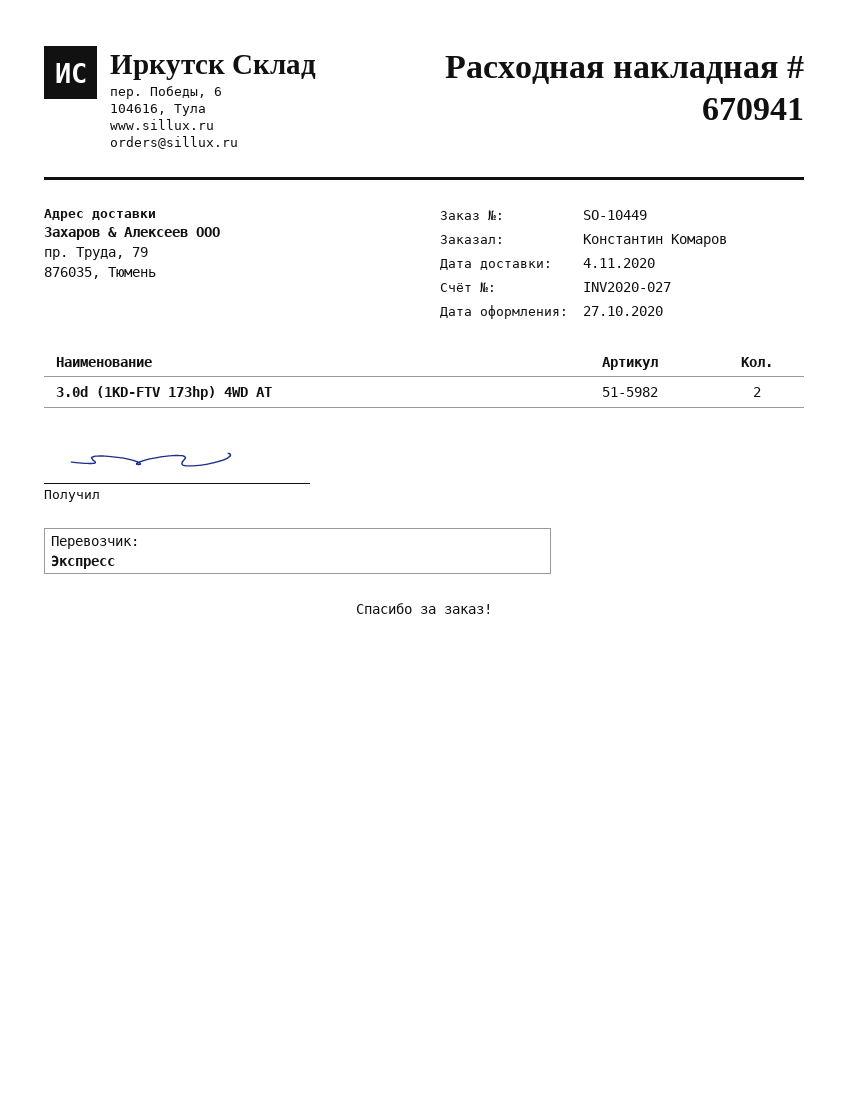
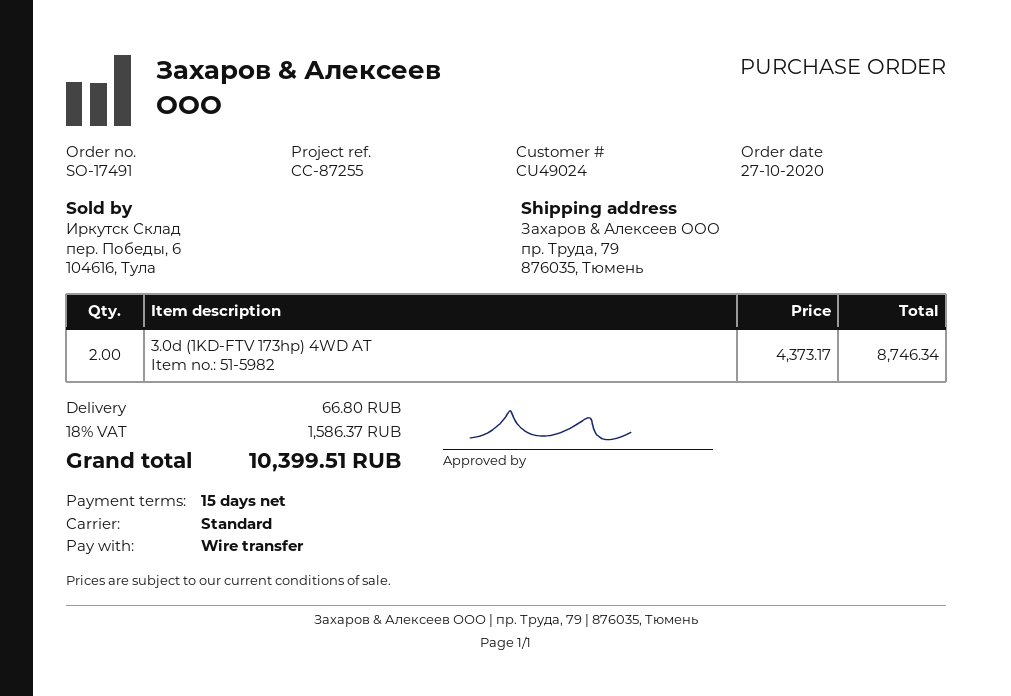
order number: SO-10449 -> SO-17491
shipping method: express -> standard

